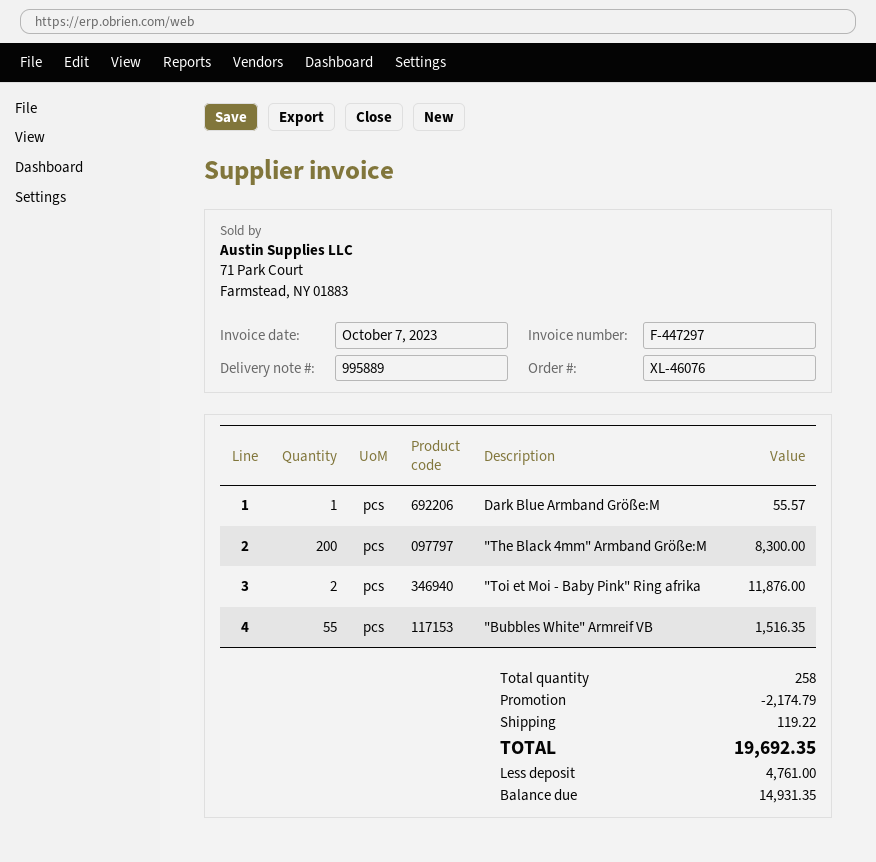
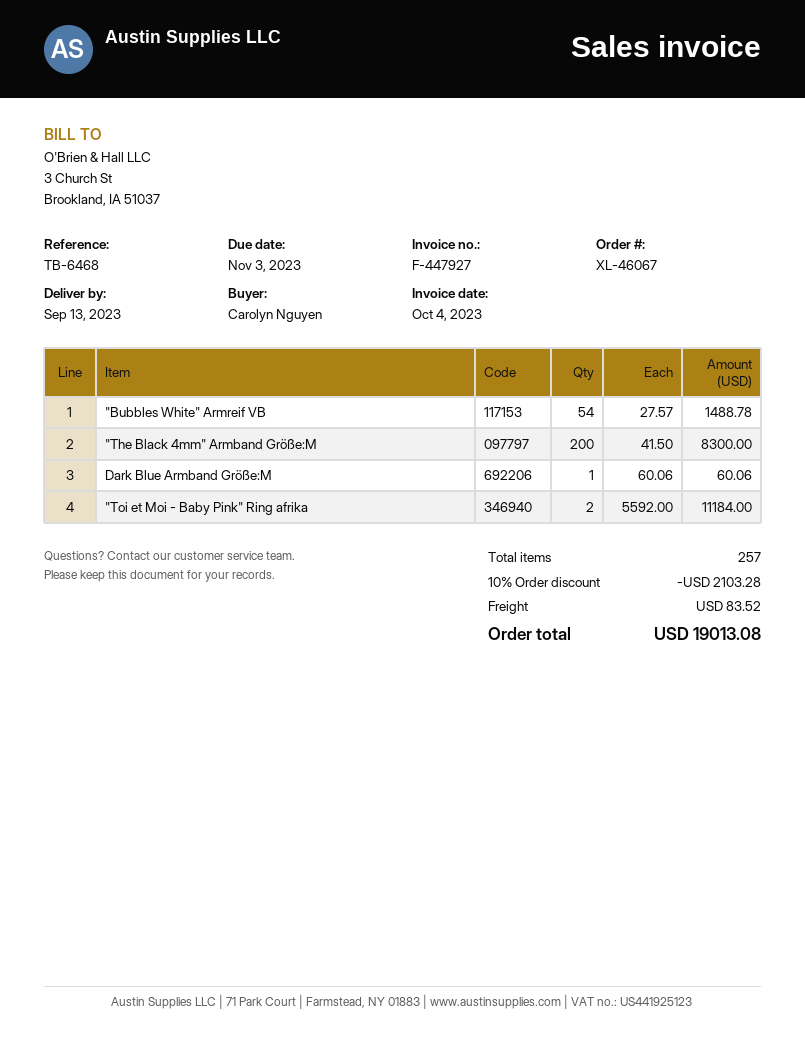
order number: XL-46076 -> XL-46067
invoice number: F-447297 -> F-447927
invoice date: 2023-10-07 -> 2023-10-04
Dark Blue Armband Größe:M: 1 for 55.57 -> 1 for 60.06
"Toi et Moi - Baby Pink" Ring afrika: 2 for 11876.00 -> 2 for 11184.00
"Bubbles White" Armreif VB: 55 for 1516.35 -> 54 for 1488.78
total quantity: 258 -> 257
discount: 2174.79 -> 2103.28
shipping: 119.22 -> 83.52
total: 19692.35 -> 19013.08

